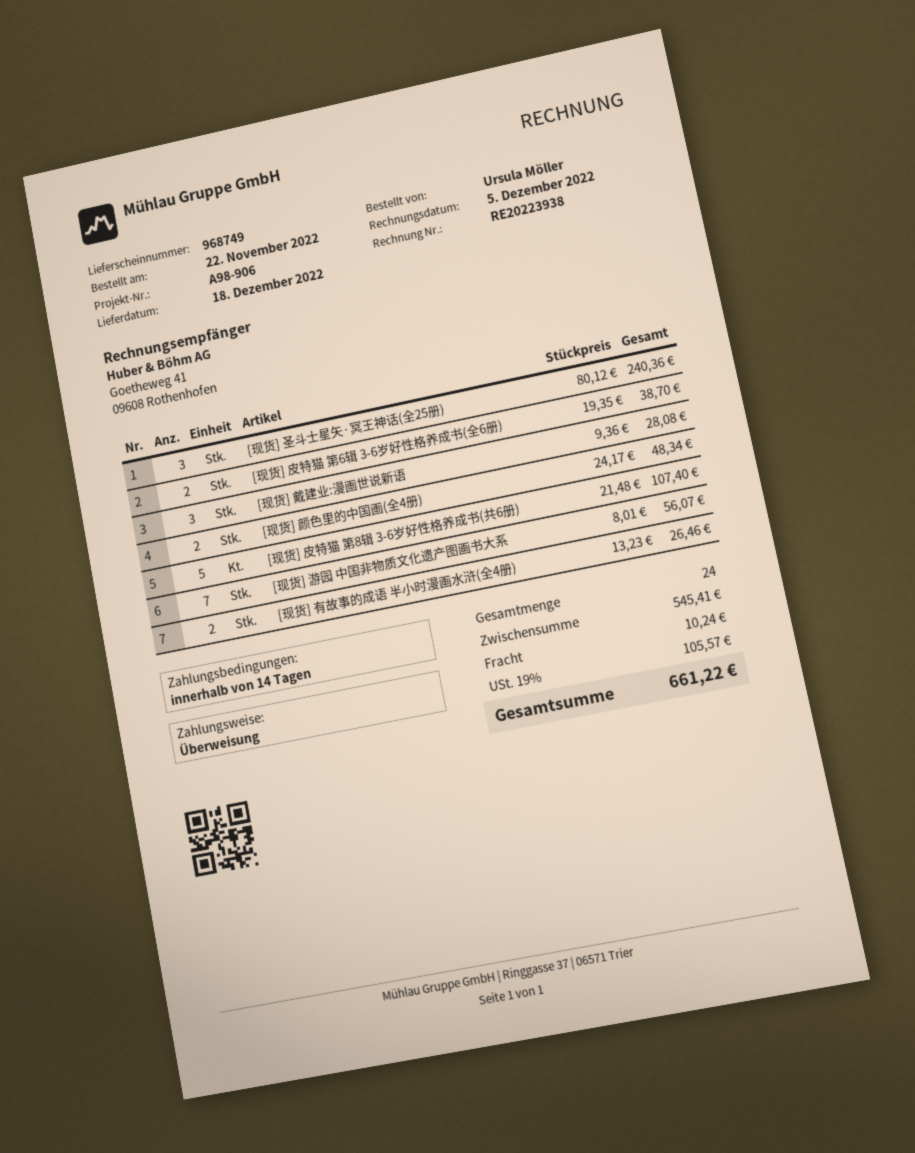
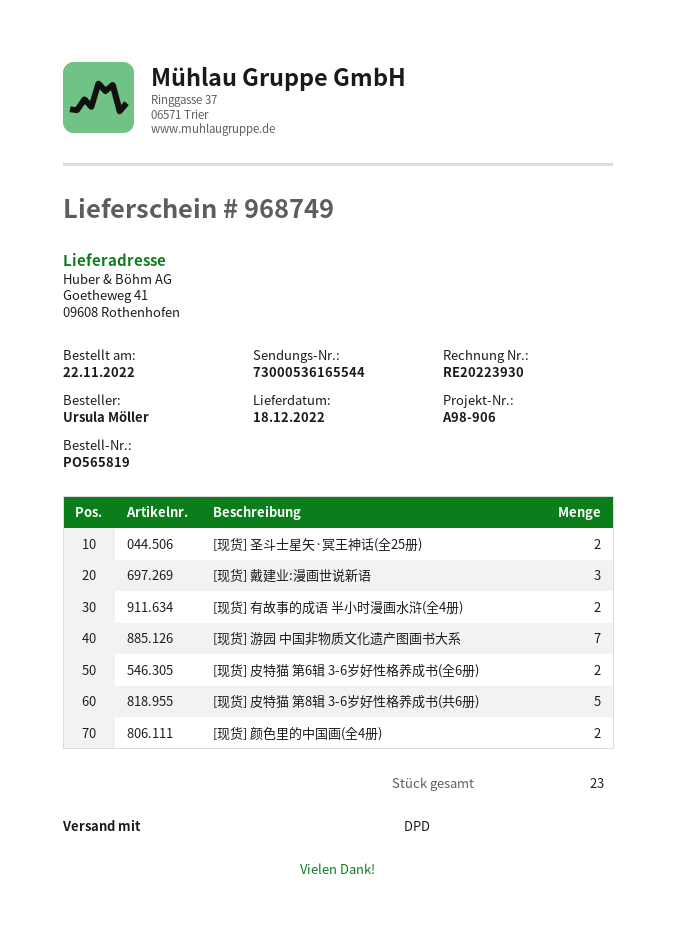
invoice number: RE20223938 -> RE20223930
[现货] 圣斗士星矢·冥王神话(全25册): 3 -> 2
total quantity: 24 -> 23

